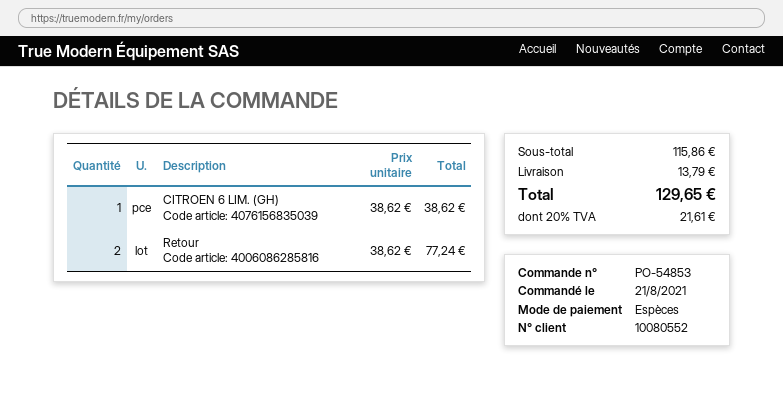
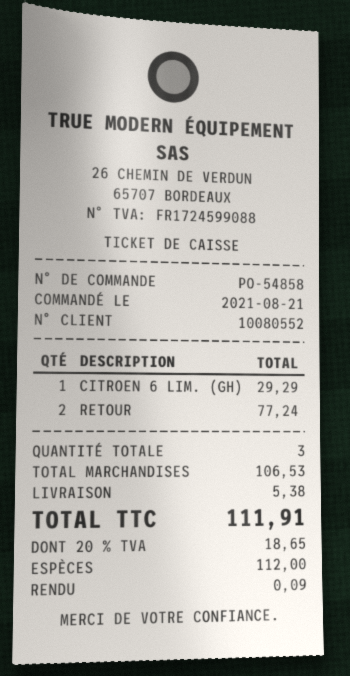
order number: PO-54853 -> PO-54858
CITROEN 6 LIM. (GH): 1 for 38.62 -> 1 for 29.29
subtotal: 115.86 -> 106.53
shipping: 13.79 -> 5.38
tax: 20% = 21.61 -> 20% = 18.65
total: 129.65 -> 111.91

